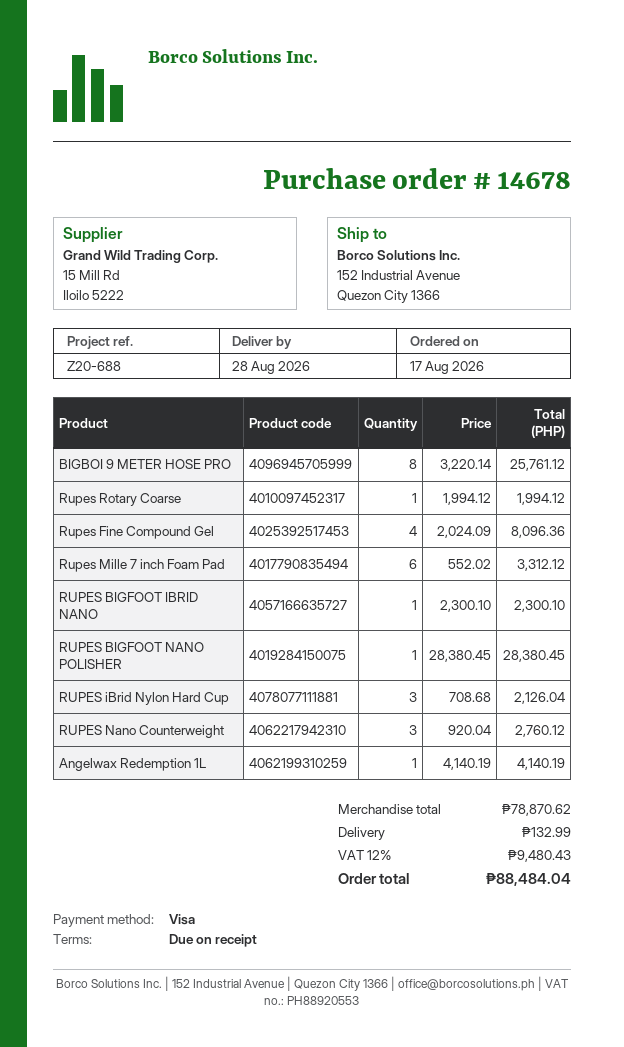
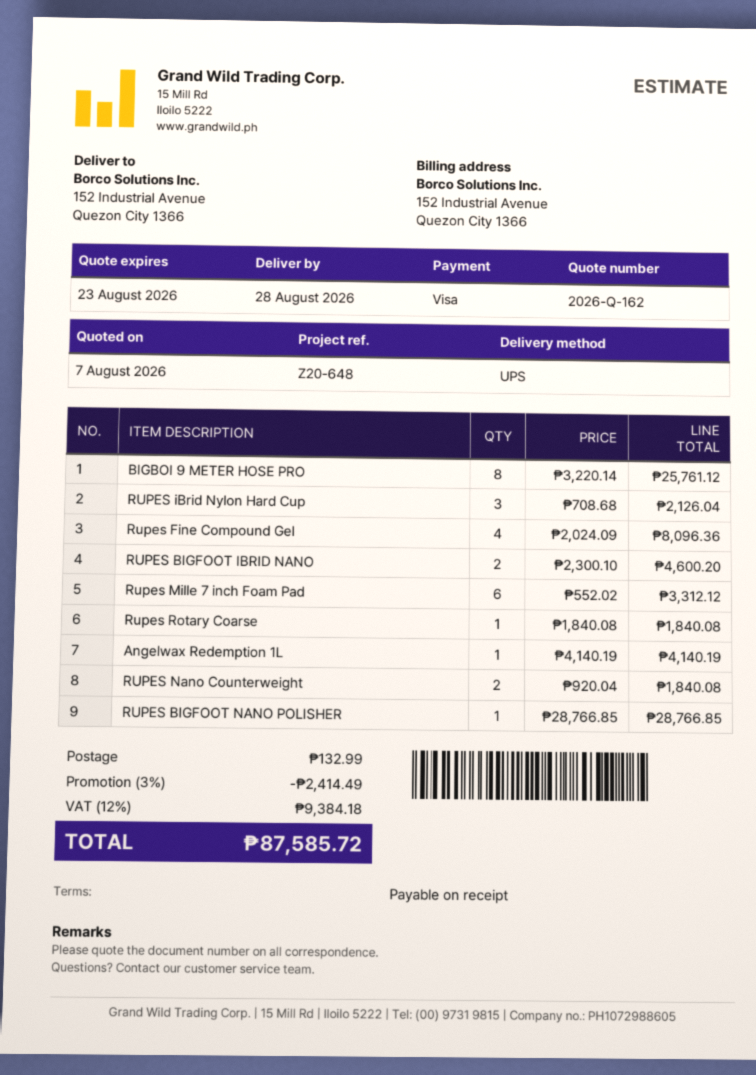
reference: Z20-688 -> Z20-648
Rupes Rotary Coarse: 1 x 1994.12 = 1994.12 -> 1 x 1840.08 = 1840.08
RUPES BIGFOOT IBRID NANO: 1 x 2300.10 = 2300.10 -> 2 x 2300.10 = 4600.20
RUPES BIGFOOT NANO POLISHER: 1 x 28380.45 = 28380.45 -> 1 x 28766.85 = 28766.85
RUPES Nano Counterweight: 3 x 920.04 = 2760.12 -> 2 x 920.04 = 1840.08
discount: none -> 3% = 2414.49
tax: 12% = 9480.43 -> 12% = 9384.18
total: 88484.04 -> 87585.72

